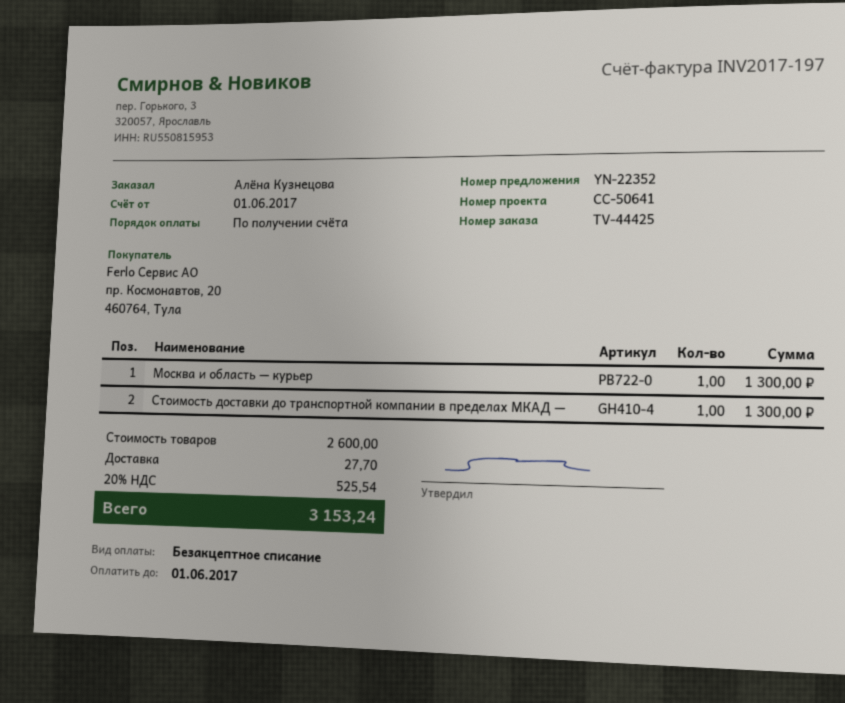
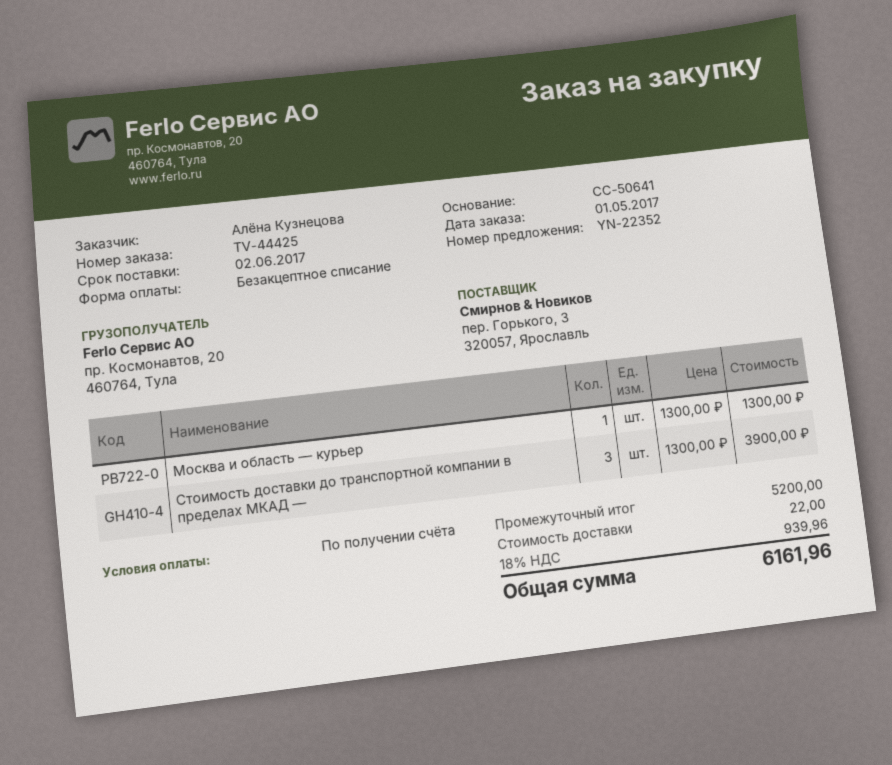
Стоимость доставки до транспортной компании в пределах МКАД —: 1 for 1300.00 -> 3 for 3900.00
subtotal: 2600.00 -> 5200.00
shipping: 27.70 -> 22.00
tax: 20% = 525.54 -> 18% = 939.96
total: 3153.24 -> 6161.96

